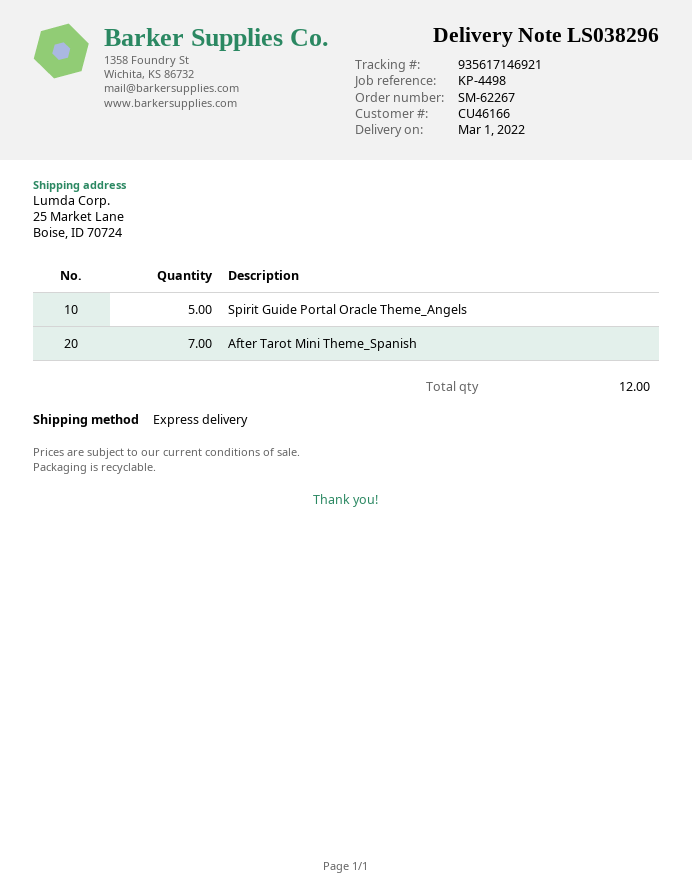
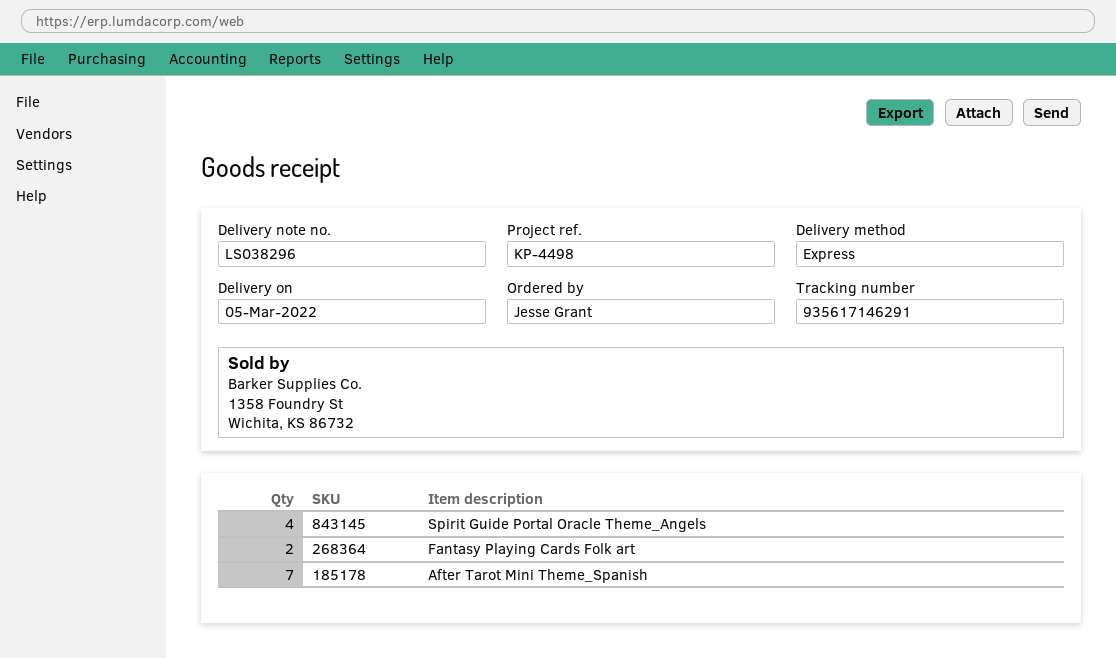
delivery date: 2022-03-01 -> 2022-03-05
tracking number: 935617146921 -> 935617146291
Spirit Guide Portal Oracle Theme_Angels: 5 -> 4
Fantasy Playing Cards Folk art: none -> 2

